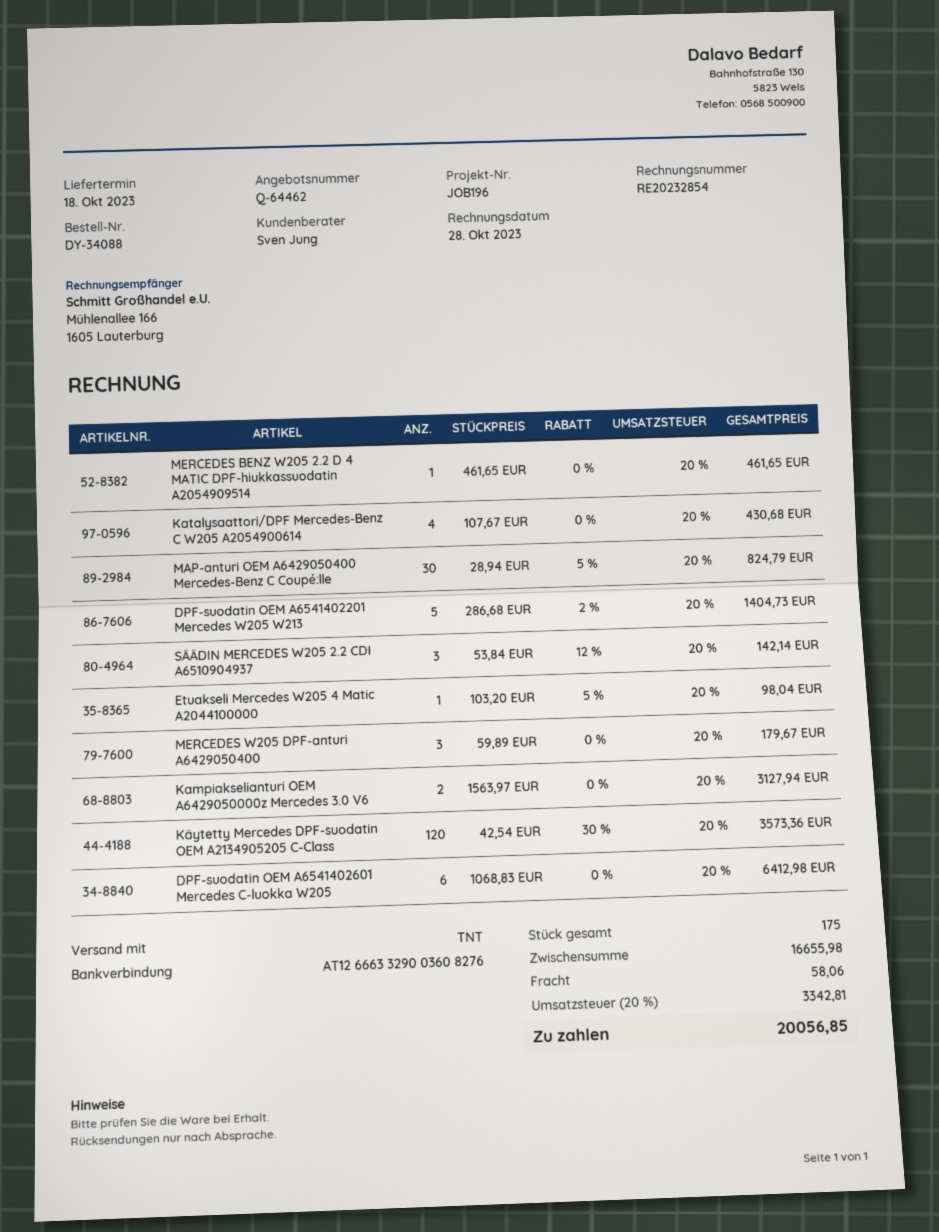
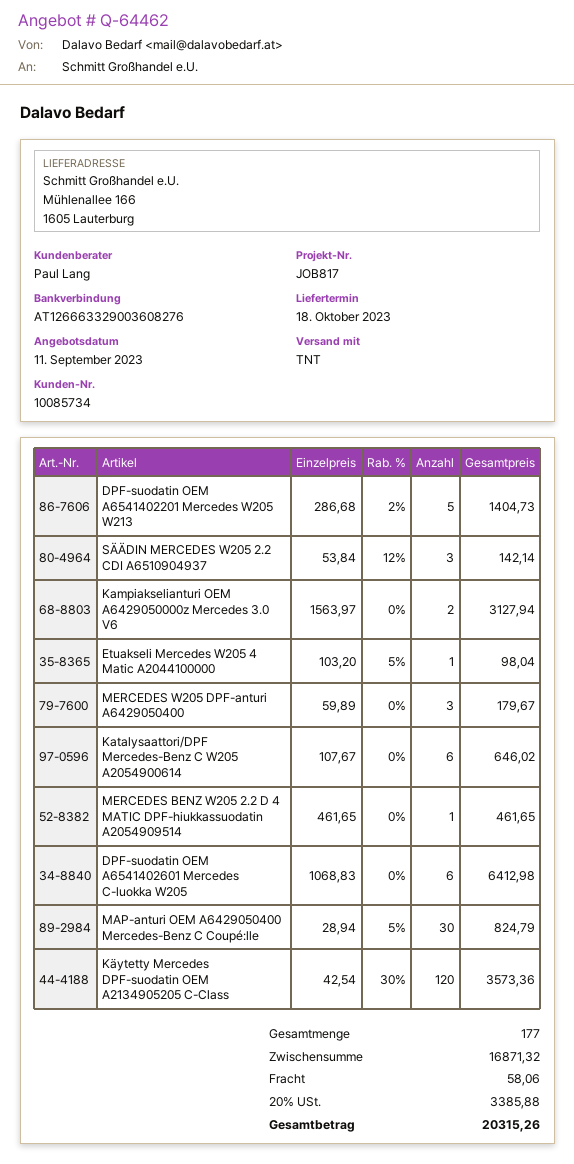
reference: JOB196 -> JOB817
sales rep: Sven Jung -> Paul Lang
Katalysaattori/DPF Mercedes-Benz C W205 A2054900614: 4 x 107.67 = 430.68 -> 6 x 107.67 = 646.02
total quantity: 175 -> 177
subtotal: 16655.98 -> 16871.32
tax: 20% = 3342.81 -> 20% = 3385.88
total: 20056.85 -> 20315.26

